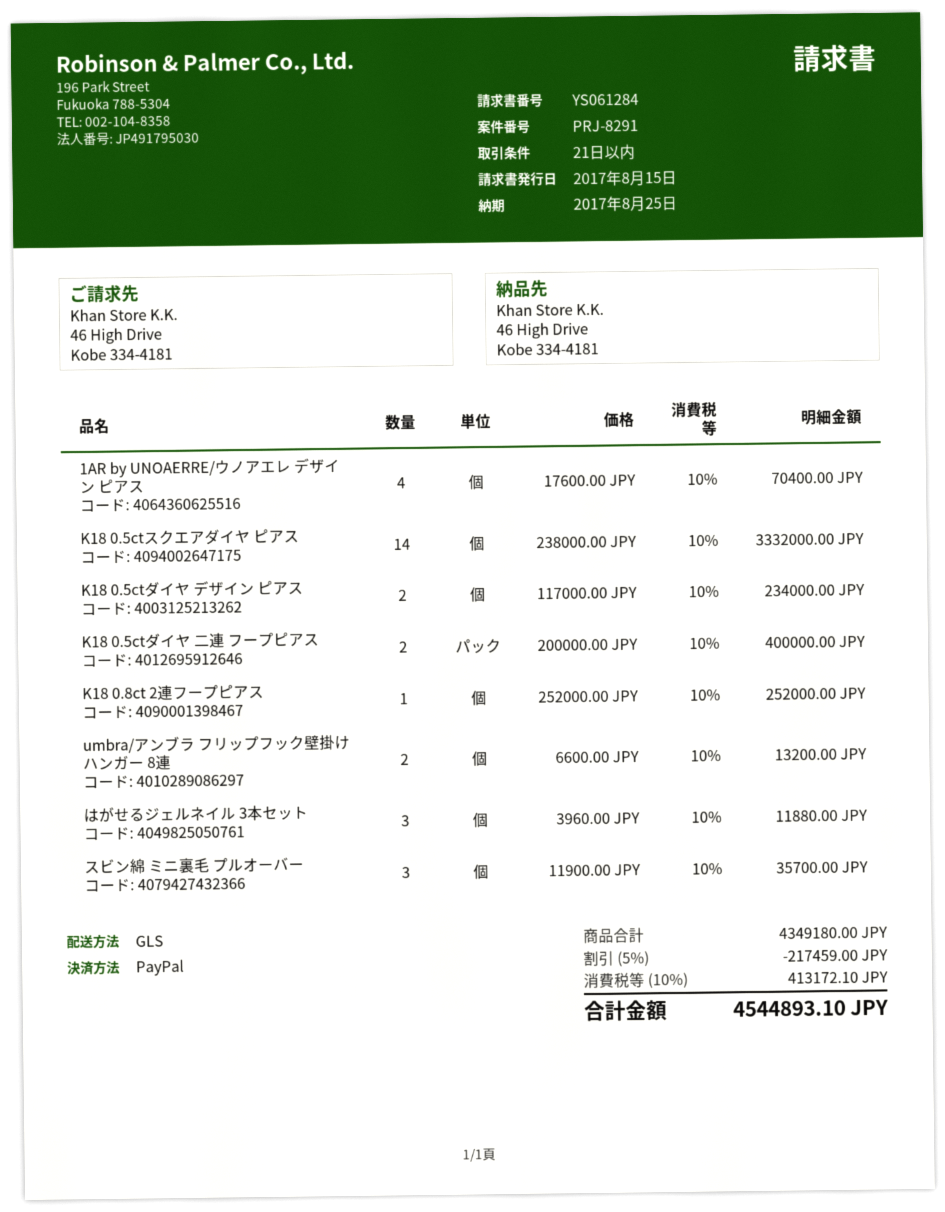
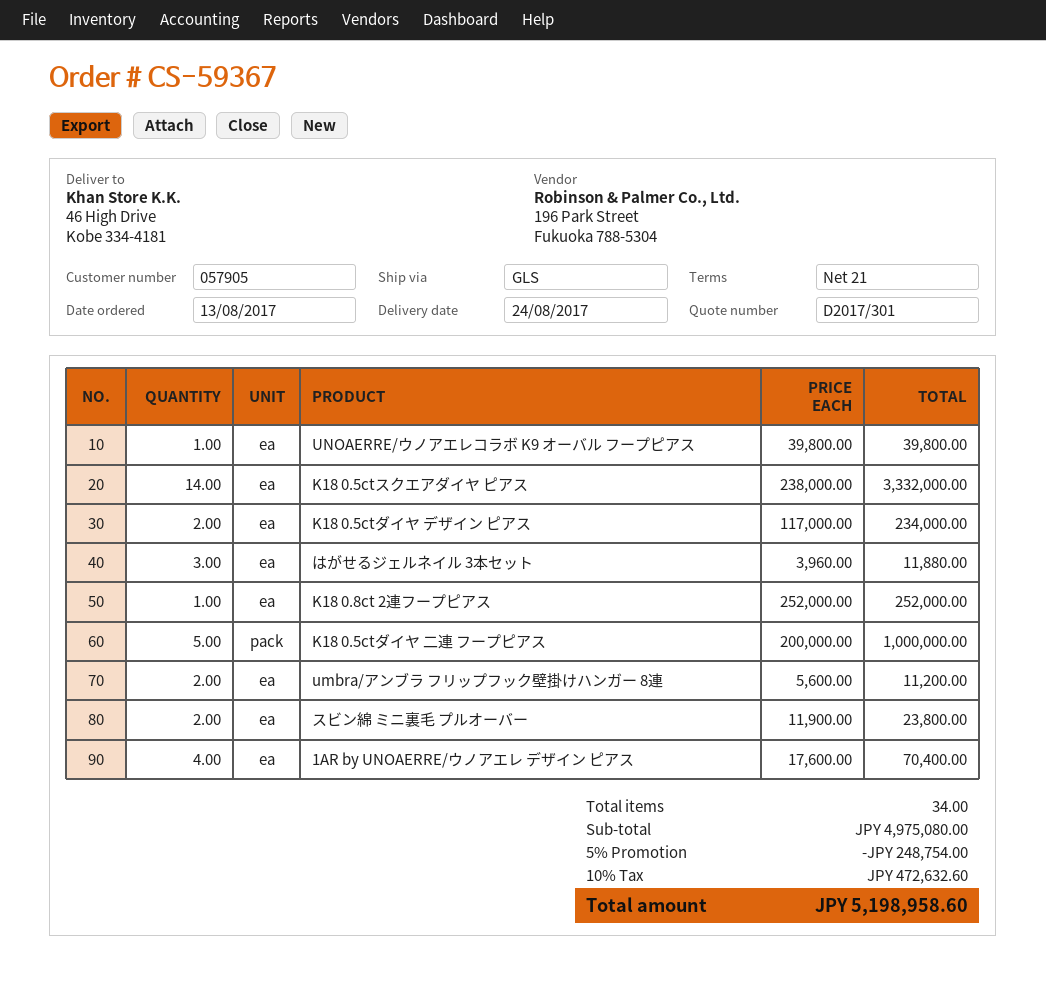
delivery date: 2017-08-25 -> 2017-08-24
K18 0.5ctダイヤ 二連 フープピアス: 2 x 200000.00 = 400000.00 -> 5 x 200000.00 = 1000000.00
umbra/アンブラ フリップフック壁掛けハンガー 8連: 2 x 6600.00 = 13200.00 -> 2 x 5600.00 = 11200.00
スビン綿 ミニ裏毛 プルオーバー: 3 x 11900.00 = 35700.00 -> 2 x 11900.00 = 23800.00
UNOAERRE/ウノアエレコラボ K9 オーバル フープピアス: none -> 1 x 39800.00 = 39800.00
subtotal: 4349180.00 -> 4975080.00
discount: 5% = 217459.00 -> 5% = 248754.00
tax: 10% = 413172.10 -> 10% = 472632.60
total: 4544893.10 -> 5198958.60

